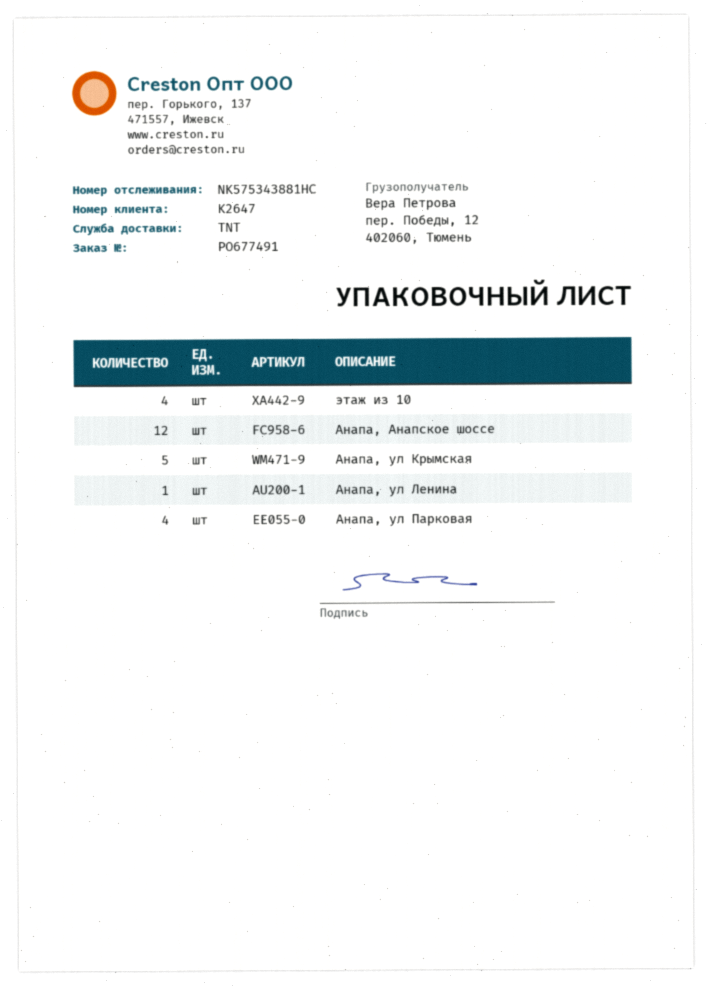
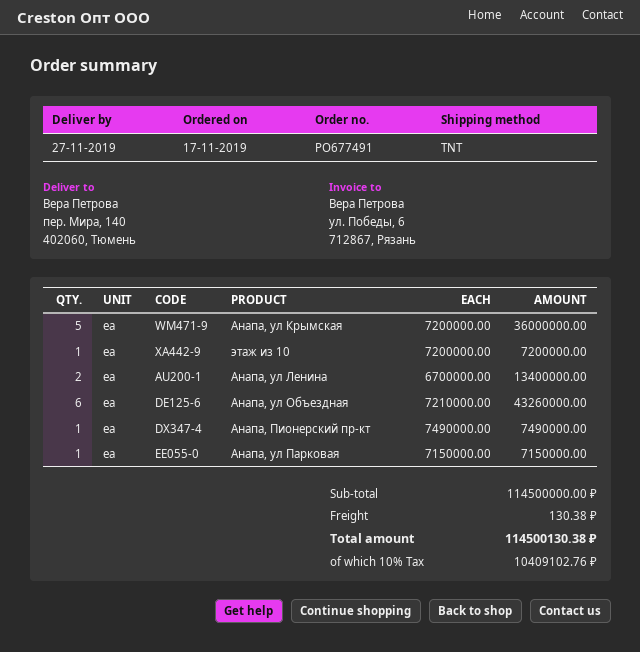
ship to: пер. Победы, 12, 402060, Тюмень -> пер. Мира, 140, 402060, Тюмень
этаж из 10: 4 -> 1
Анапа, Анапское шоссе: 12 -> none
Анапа, ул Ленина: 1 -> 2
Анапа, ул Парковая: 4 -> 1
Анапа, ул Объездная: none -> 6
Анапа, Пионерский пр-кт: none -> 1

